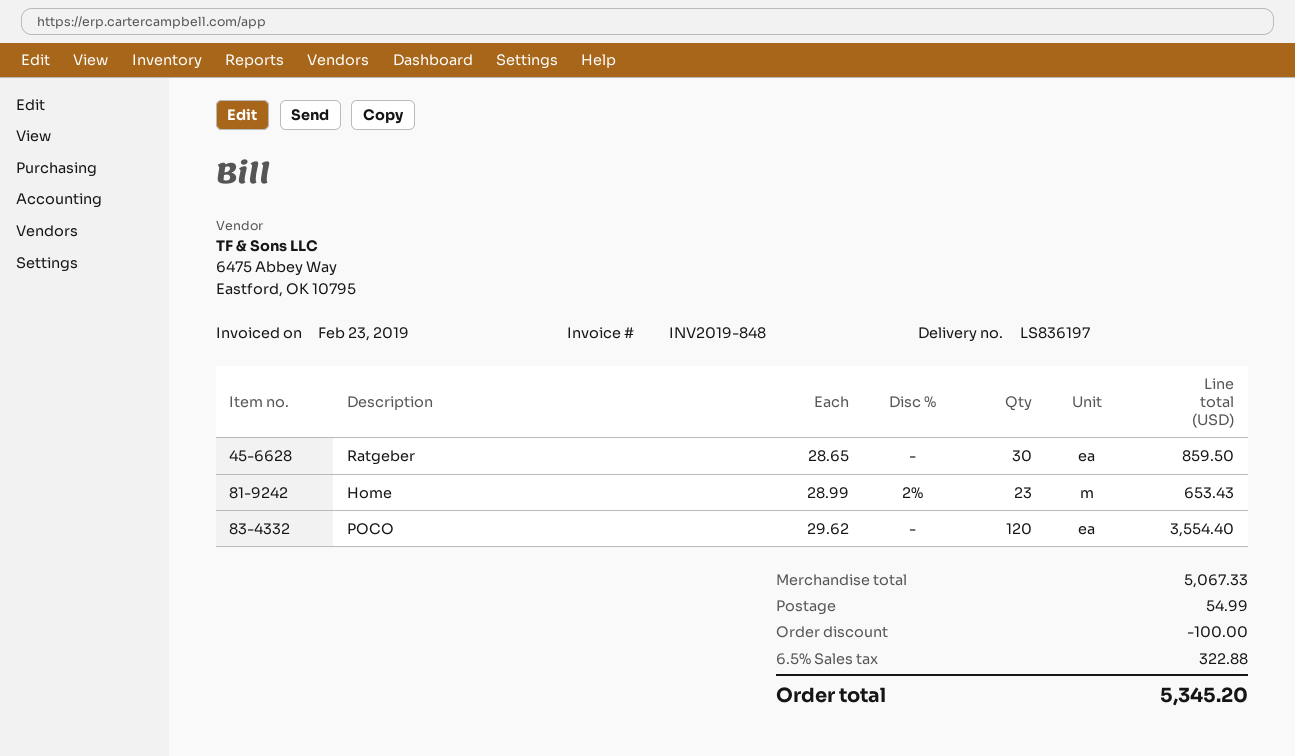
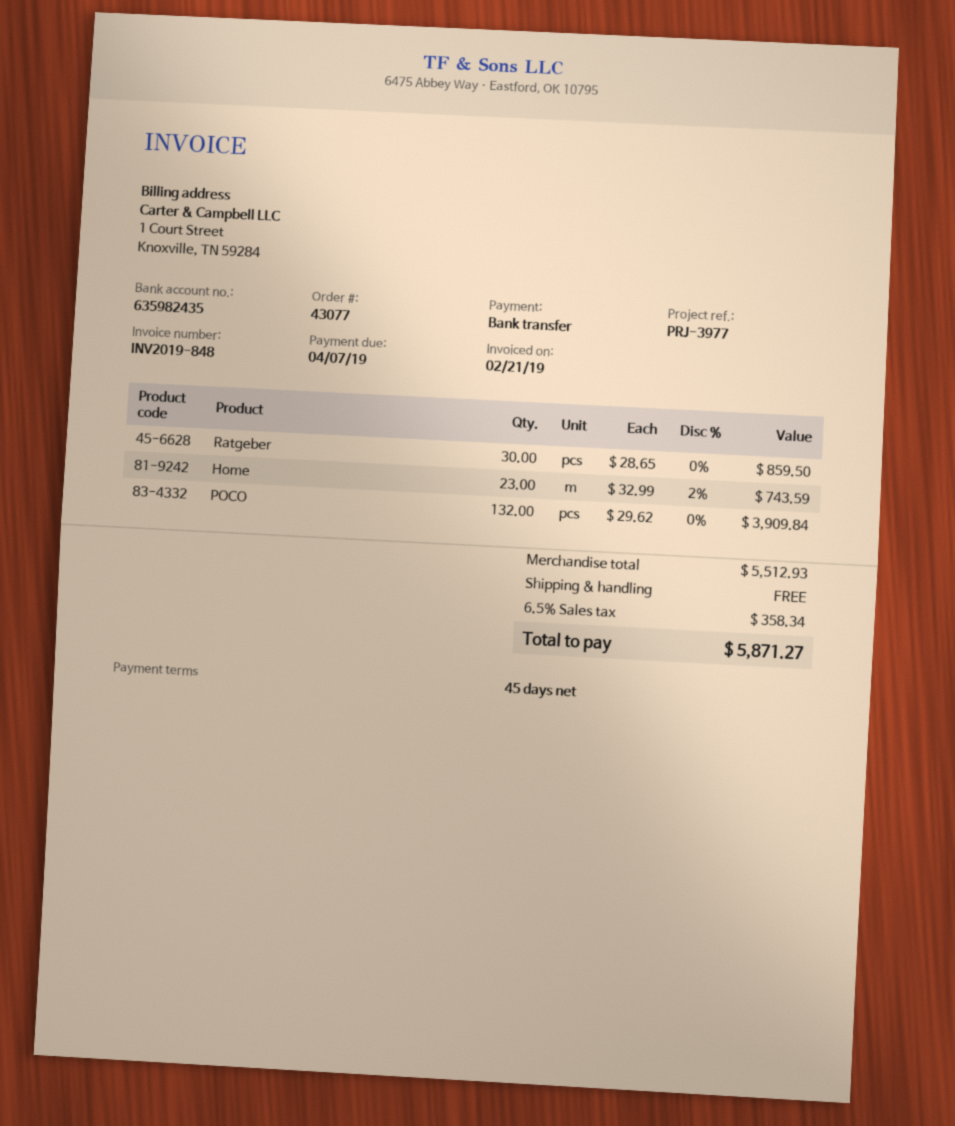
invoice date: 2019-02-23 -> 2019-02-21
Home: 23 x 28.99 - 2% = 653.43 -> 23 x 32.99 - 2% = 743.59
POCO: 120 x 29.62 = 3554.40 -> 132 x 29.62 = 3909.84
subtotal: 5067.33 -> 5512.93
discount: 100.00 -> none
shipping: 54.99 -> 0.00
tax: 6.5% = 322.88 -> 6.5% = 358.34
total: 5345.20 -> 5871.27

